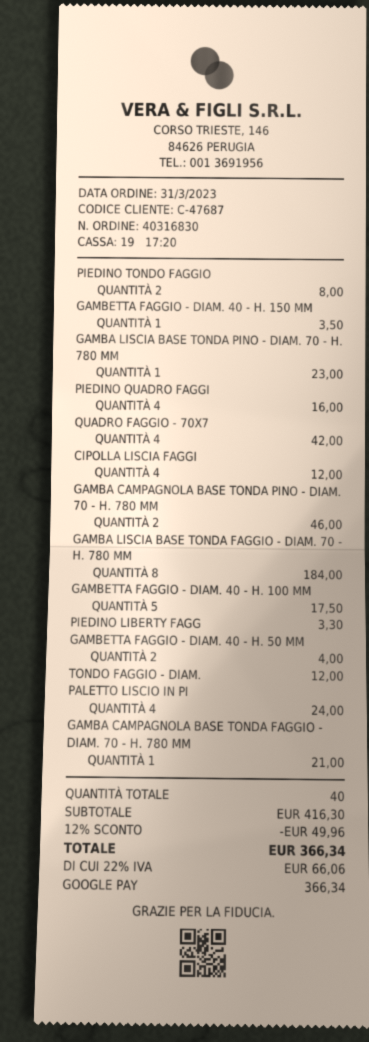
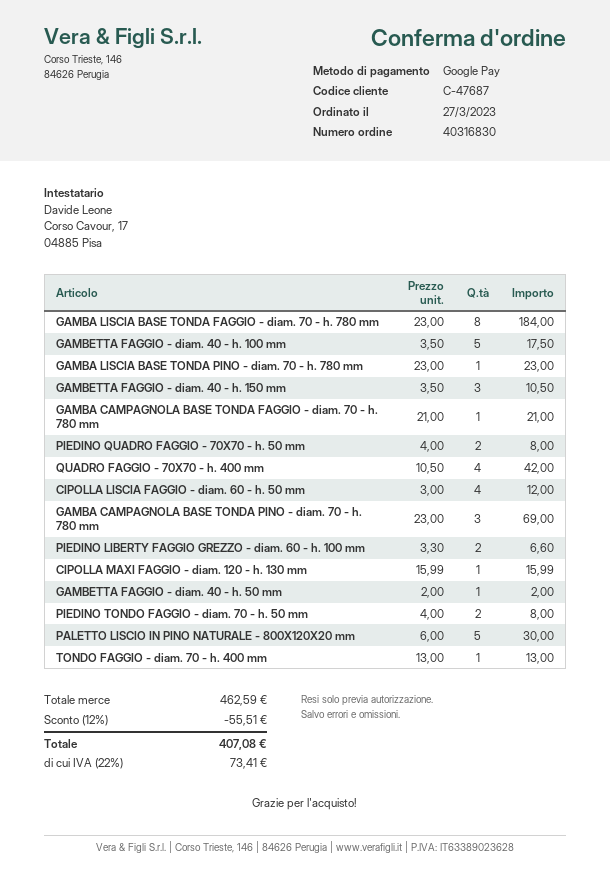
order date: 2023-03-31 -> 2023-03-27
GAMBETTA FAGGIO - DIAM. 40 - H. 150 MM: 1 for 3.50 -> 3 for 10.50
PIEDINO QUADRO FAGGI: 4 for 16.00 -> 2 for 8.00
GAMBA CAMPAGNOLA BASE TONDA PINO - DIAM. 70 - H. 780 MM: 2 for 46.00 -> 3 for 69.00
PIEDINO LIBERTY FAGG: 1 for 3.30 -> 2 for 6.60
GAMBETTA FAGGIO - DIAM. 40 - H. 50 MM: 2 for 4.00 -> 1 for 2.00
TONDO FAGGIO - DIAM.: 1 for 12.00 -> 1 for 13.00
PALETTO LISCIO IN PI: 4 for 24.00 -> 5 for 30.00
CIPOLLA MAXI FAGGIO - diam. 120 - h. 130 mm: none -> 1 for 15.99
subtotal: 416.30 -> 462.59
discount: 12% = 49.96 -> 12% = 55.51
tax: 22% = 66.06 -> 22% = 73.41
total: 366.34 -> 407.08

